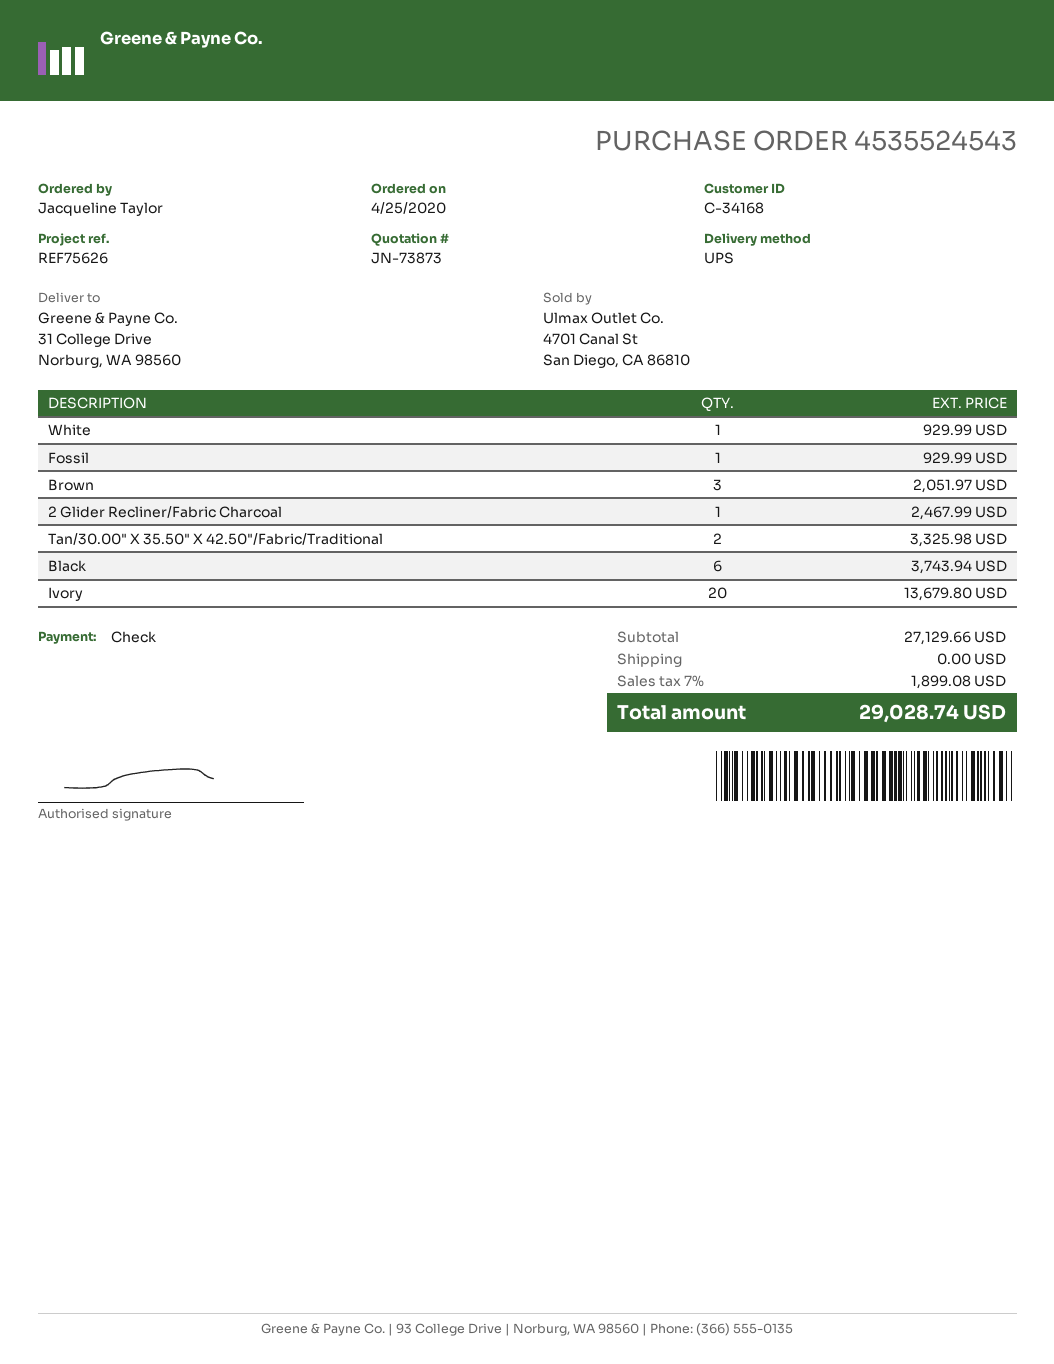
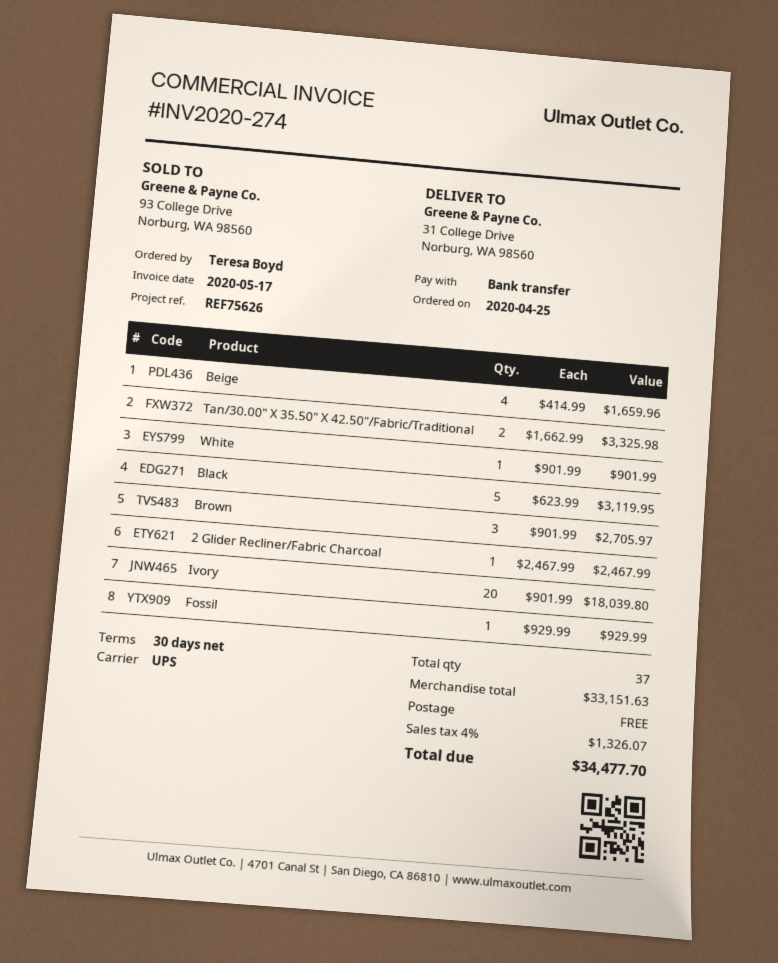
ordered by: Jacqueline Taylor -> Teresa Boyd
payment method: cheque -> bank transfer
White: 1 for 929.99 -> 1 for 901.99
Brown: 3 for 2051.97 -> 3 for 2705.97
Black: 6 for 3743.94 -> 5 for 3119.95
Ivory: 20 for 13679.80 -> 20 for 18039.80
Beige: none -> 4 for 1659.96
subtotal: 27129.66 -> 33151.63
tax: 7% = 1899.08 -> 4% = 1326.07
total: 29028.74 -> 34477.70

